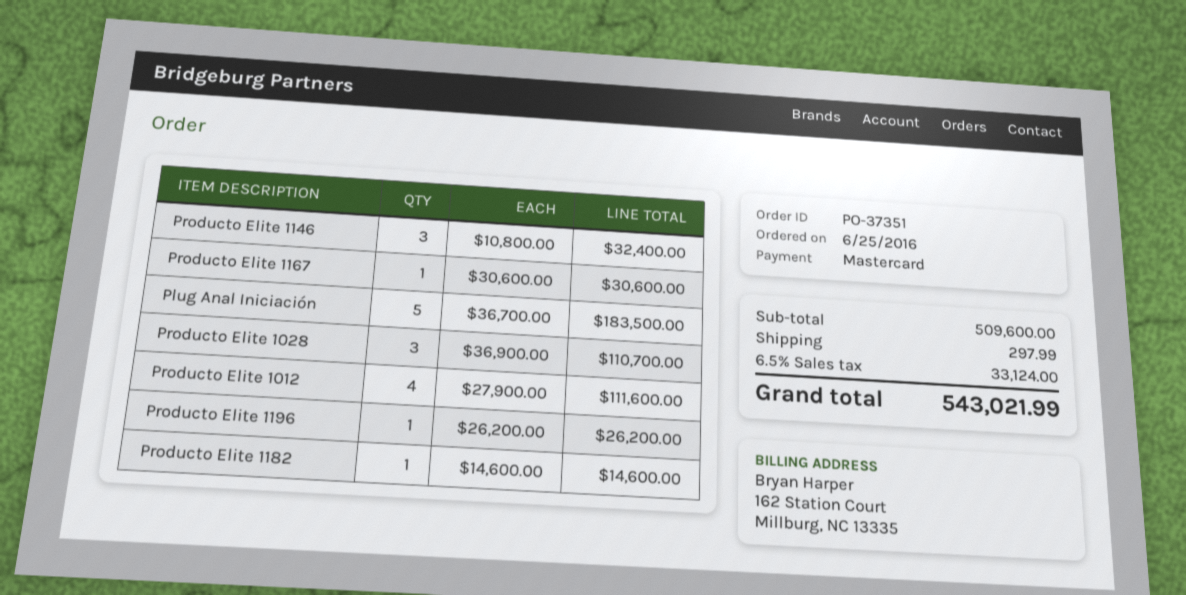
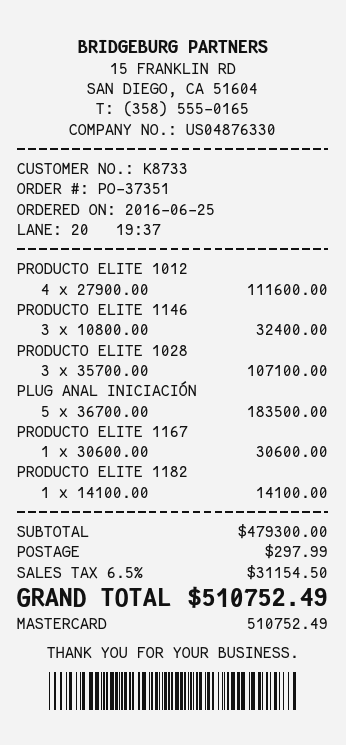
Producto Elite 1028: 3 x 36900.00 = 110700.00 -> 3 x 35700.00 = 107100.00
Producto Elite 1196: 1 x 26200.00 = 26200.00 -> none
Producto Elite 1182: 1 x 14600.00 = 14600.00 -> 1 x 14100.00 = 14100.00
subtotal: 509600.00 -> 479300.00
tax: 6.5% = 33124.00 -> 6.5% = 31154.50
total: 543021.99 -> 510752.49

